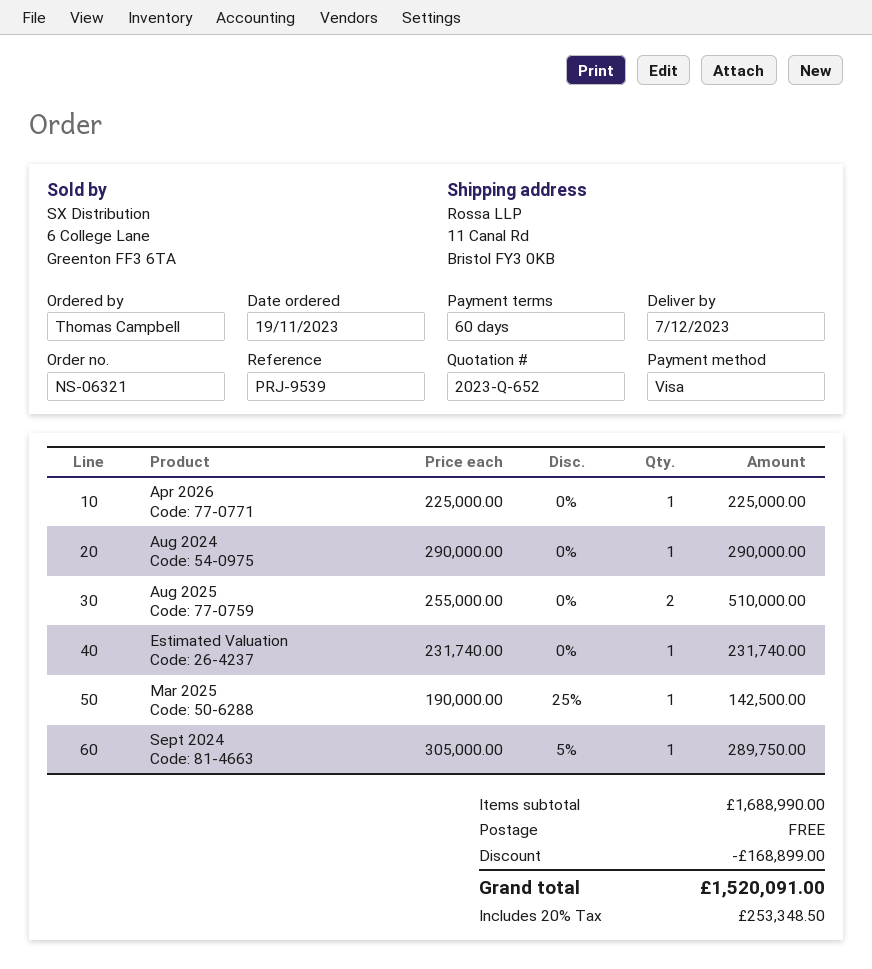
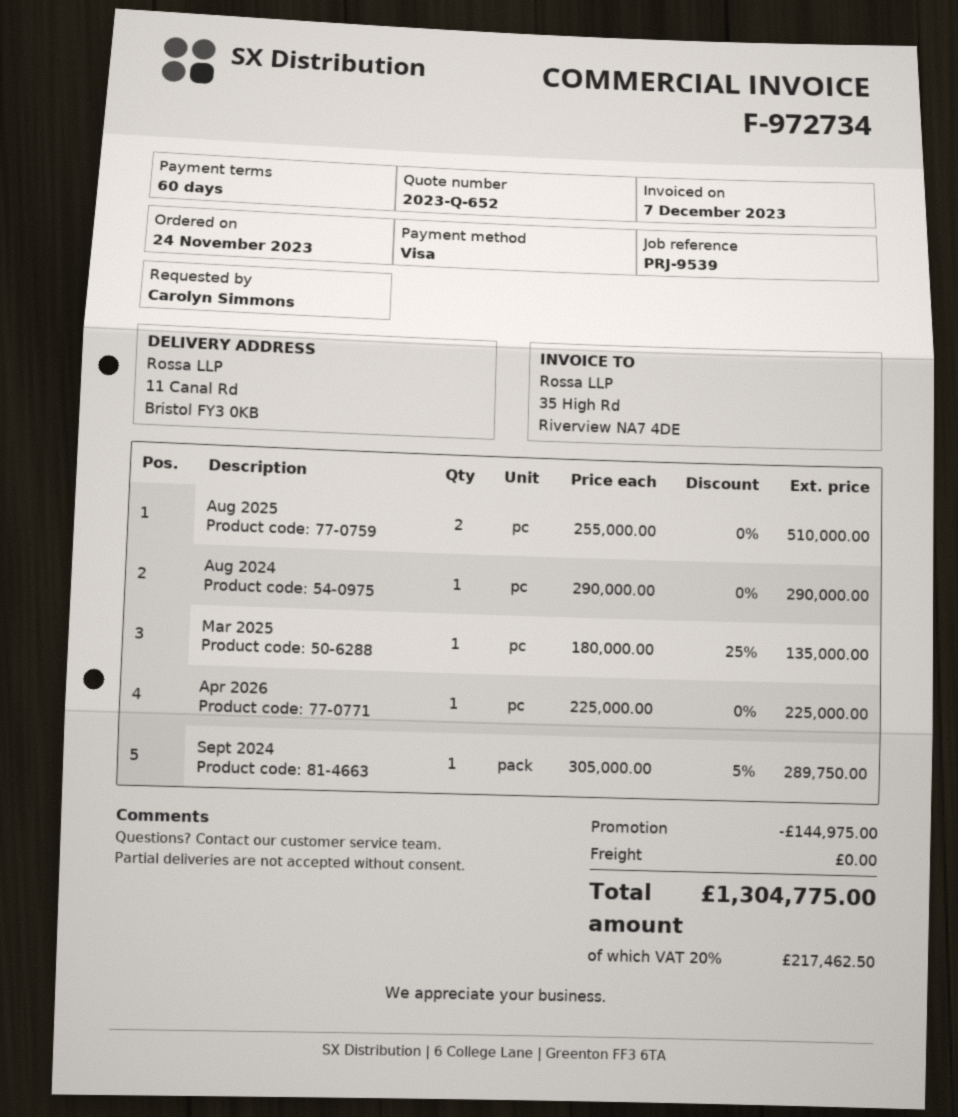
order date: 2023-11-19 -> 2023-11-24
ordered by: Thomas Campbell -> Carolyn Simmons
Estimated Valuation: 1 x 231740.00 = 231740.00 -> none
Mar 2025: 1 x 190000.00 - 25% = 142500.00 -> 1 x 180000.00 - 25% = 135000.00
discount: 168899.00 -> 144975.00
tax: 20% = 253348.50 -> 20% = 217462.50
total: 1520091.00 -> 1304775.00

